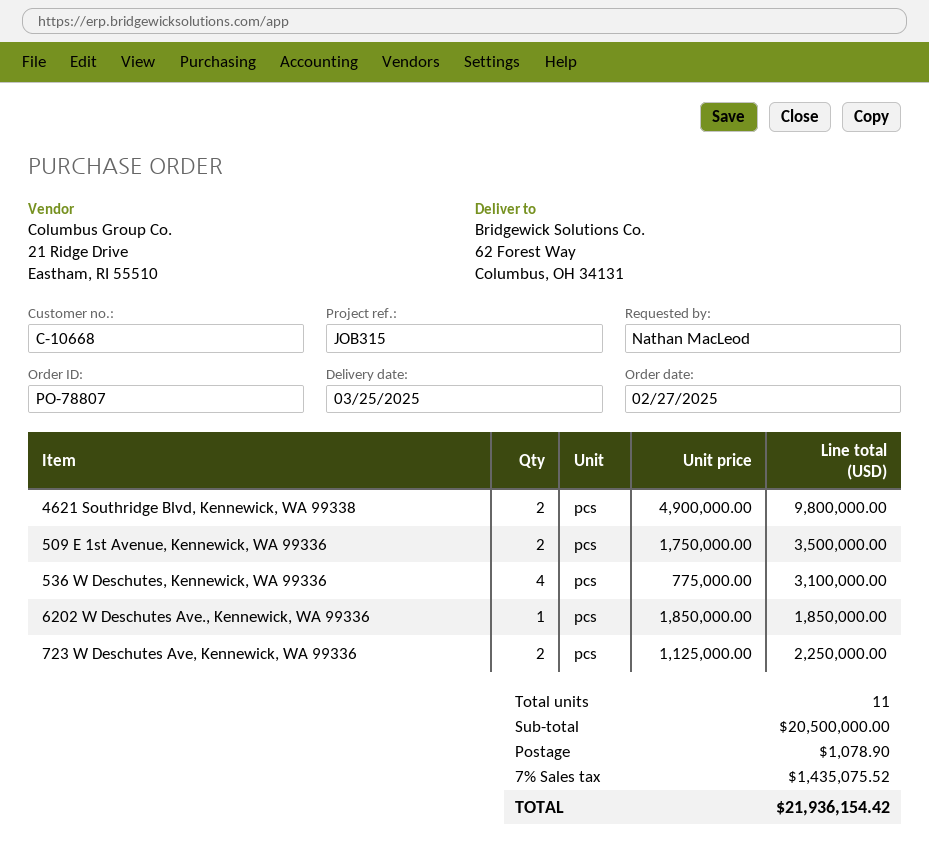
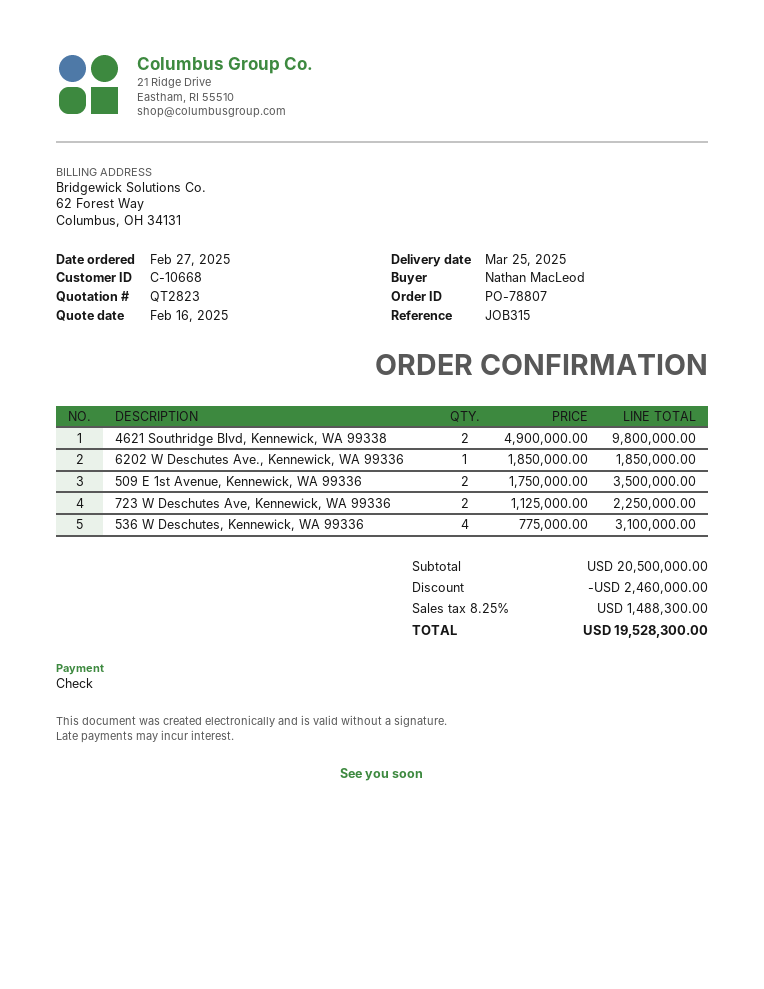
discount: none -> 2460000.00
shipping: 1078.90 -> none
tax: 7% = 1435075.52 -> 8.25% = 1488300.00
total: 21936154.42 -> 19528300.00

